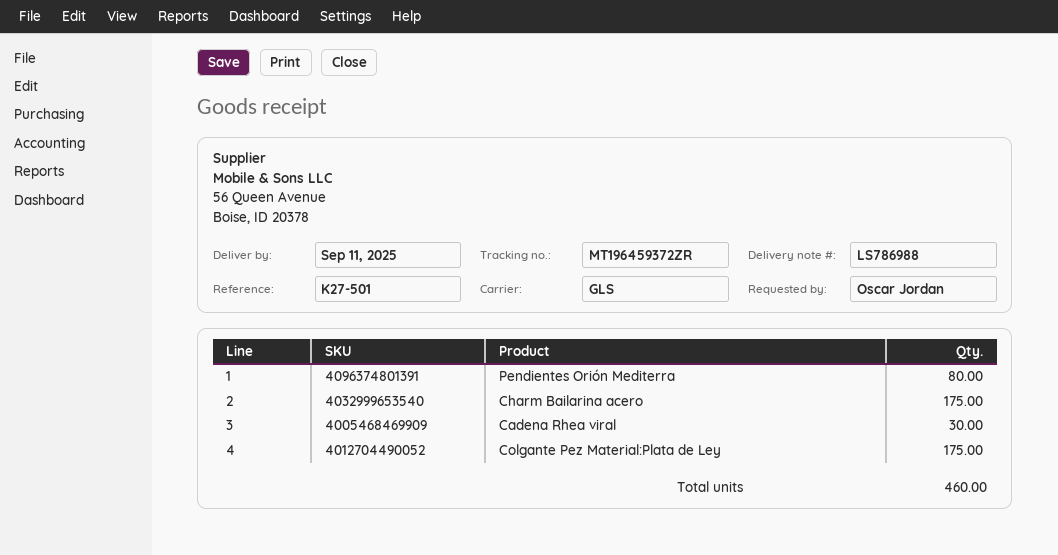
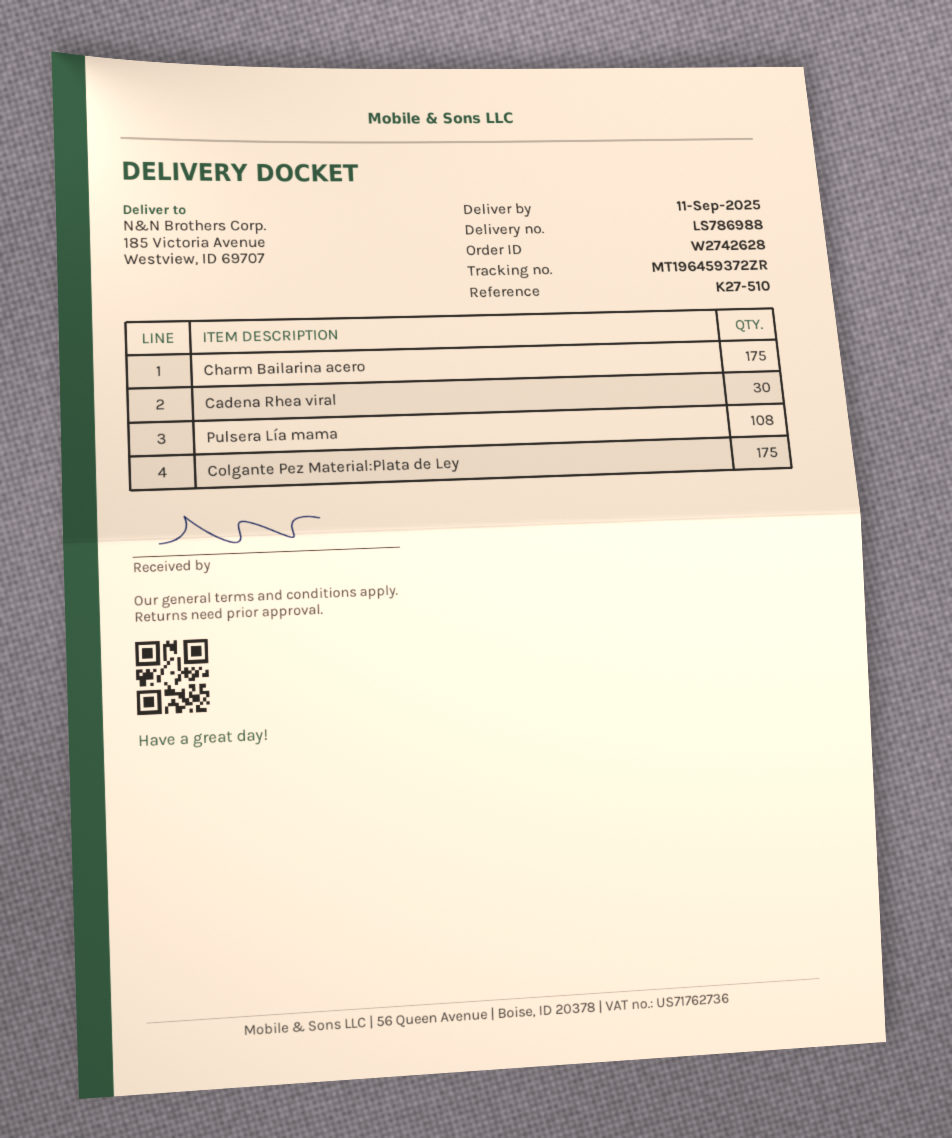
reference: K27-501 -> K27-510
Pendientes Orión Mediterra: 80 -> none
Pulsera Lía mama: none -> 108

